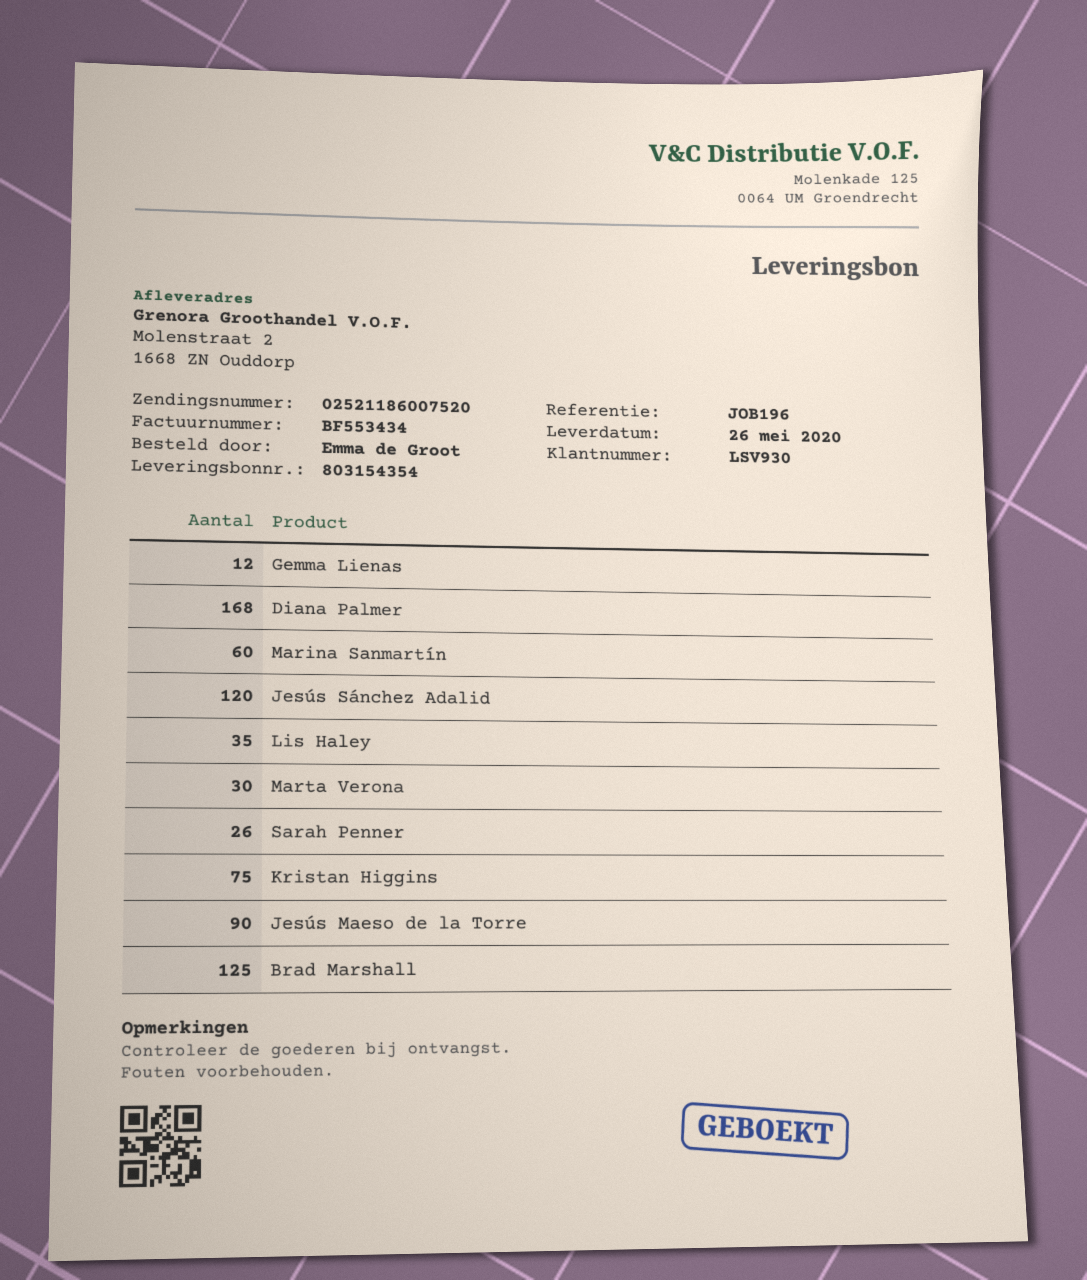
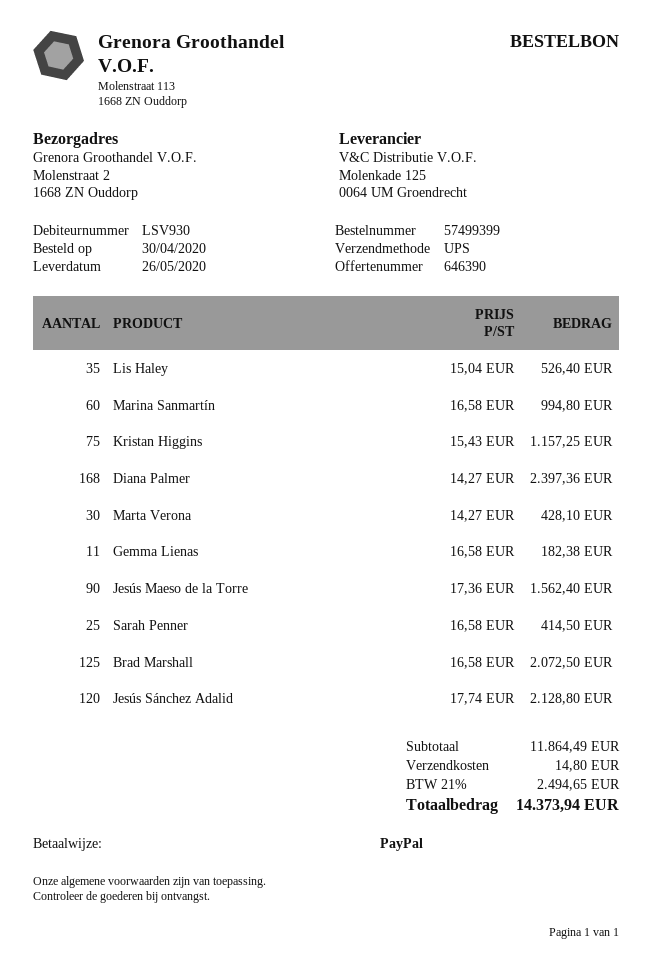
Gemma Lienas: 12 -> 11
Sarah Penner: 26 -> 25

